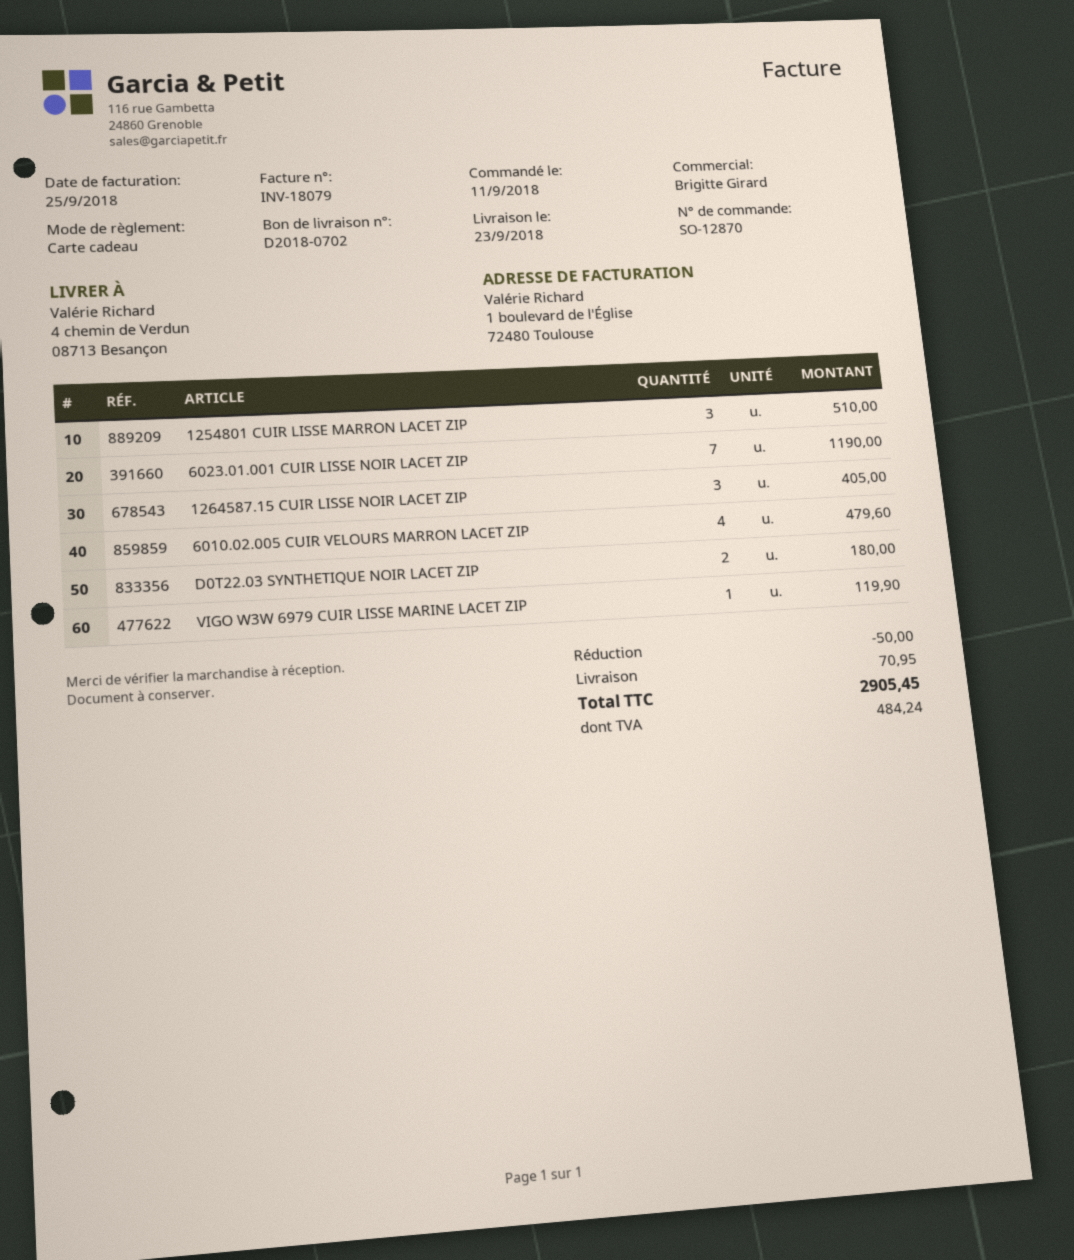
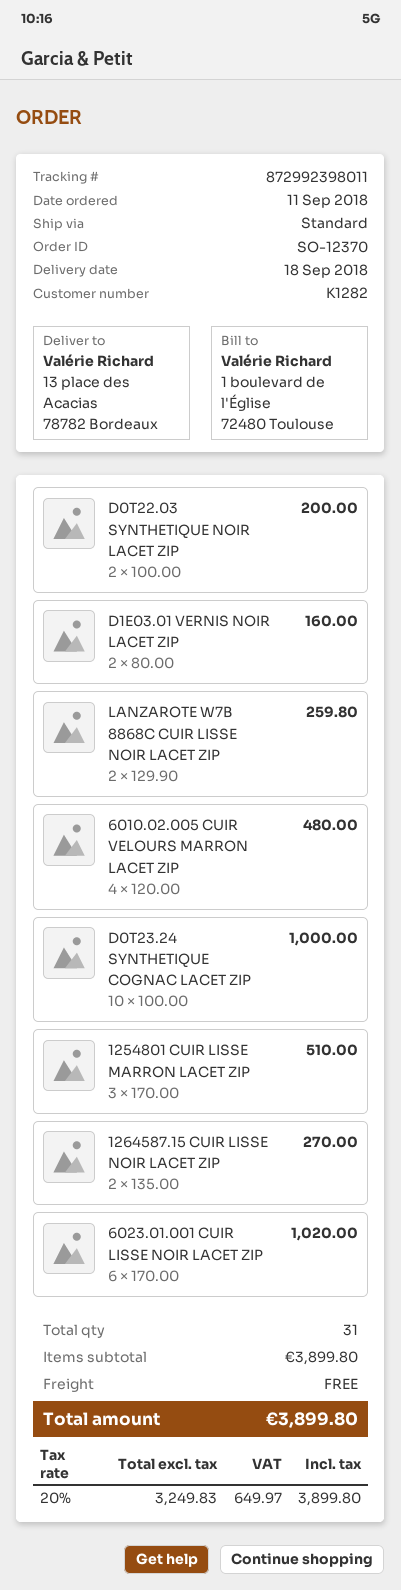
order number: SO-12870 -> SO-12370
delivery date: 2018-09-23 -> 2018-09-18
ship to: 4 chemin de Verdun, 08713 Besançon -> 13 place des Acacias, 78782 Bordeaux
6023.01.001 CUIR LISSE NOIR LACET ZIP: 7 for 1190.00 -> 6 for 1020.00
1264587.15 CUIR LISSE NOIR LACET ZIP: 3 for 405.00 -> 2 for 270.00
6010.02.005 CUIR VELOURS MARRON LACET ZIP: 4 for 479.60 -> 4 for 480.00
D0T22.03 SYNTHETIQUE NOIR LACET ZIP: 2 for 180.00 -> 2 for 200.00
VIGO W3W 6979 CUIR LISSE MARINE LACET ZIP: 1 for 119.90 -> none
D1E03.01 VERNIS NOIR LACET ZIP: none -> 2 for 160.00
LANZAROTE W7B 8868C CUIR LISSE NOIR LACET ZIP: none -> 2 for 259.80
D0T23.24 SYNTHETIQUE COGNAC LACET ZIP: none -> 10 for 1000.00
discount: 50.00 -> none
shipping: 70.95 -> 0.00
tax: 484.24 -> 649.97
total: 2905.45 -> 3899.80

